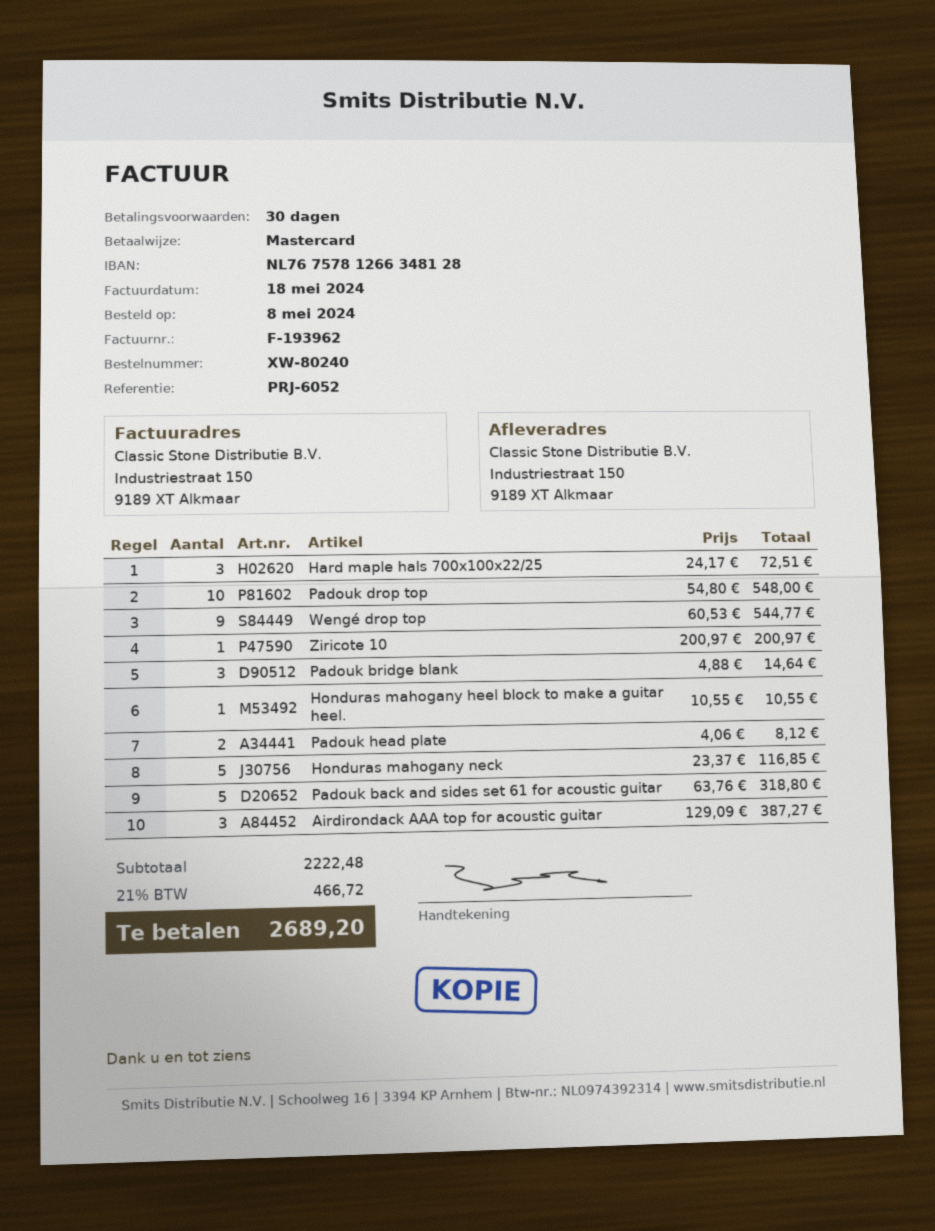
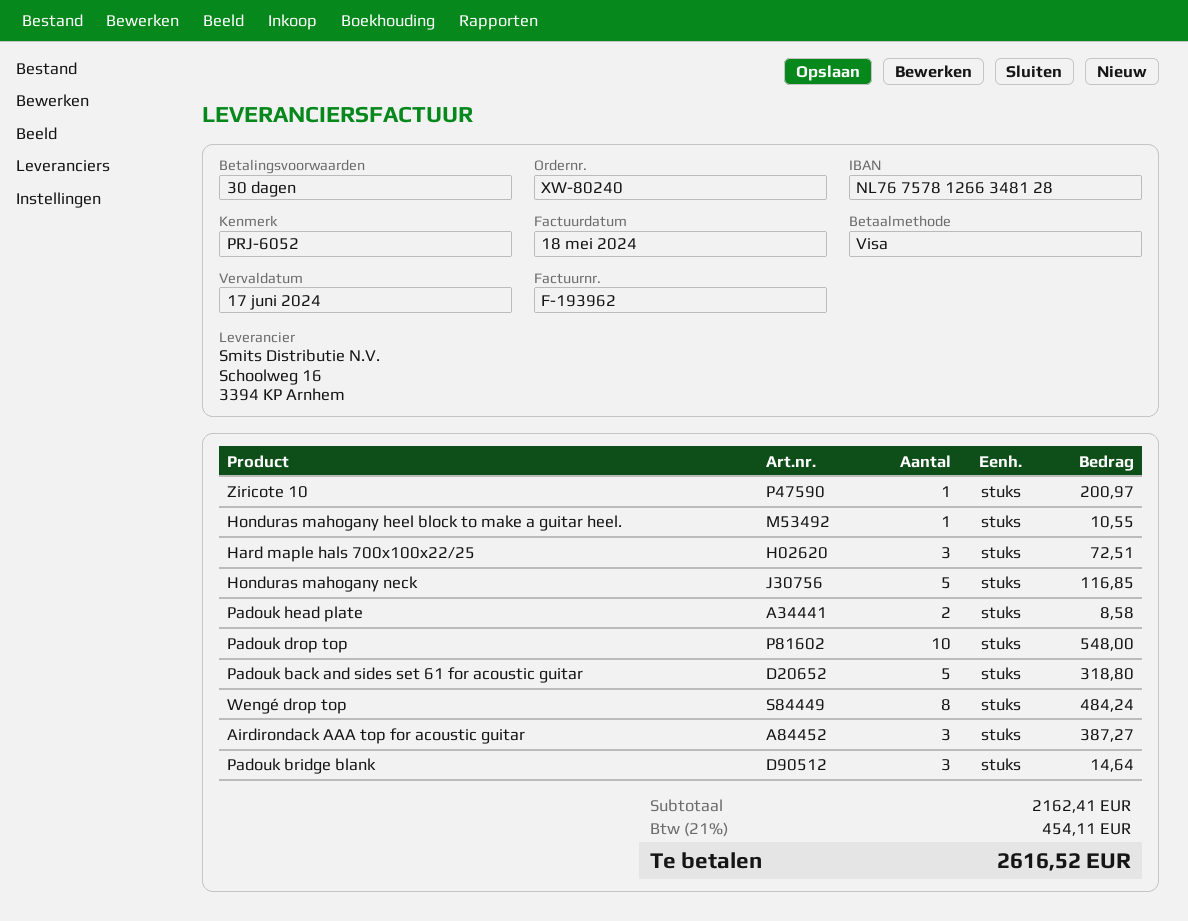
payment method: Mastercard -> Visa
Wengé drop top: 9 for 544.77 -> 8 for 484.24
Padouk head plate: 2 for 8.12 -> 2 for 8.58
subtotal: 2222.48 -> 2162.41
tax: 21% = 466.72 -> 21% = 454.11
total: 2689.20 -> 2616.52

